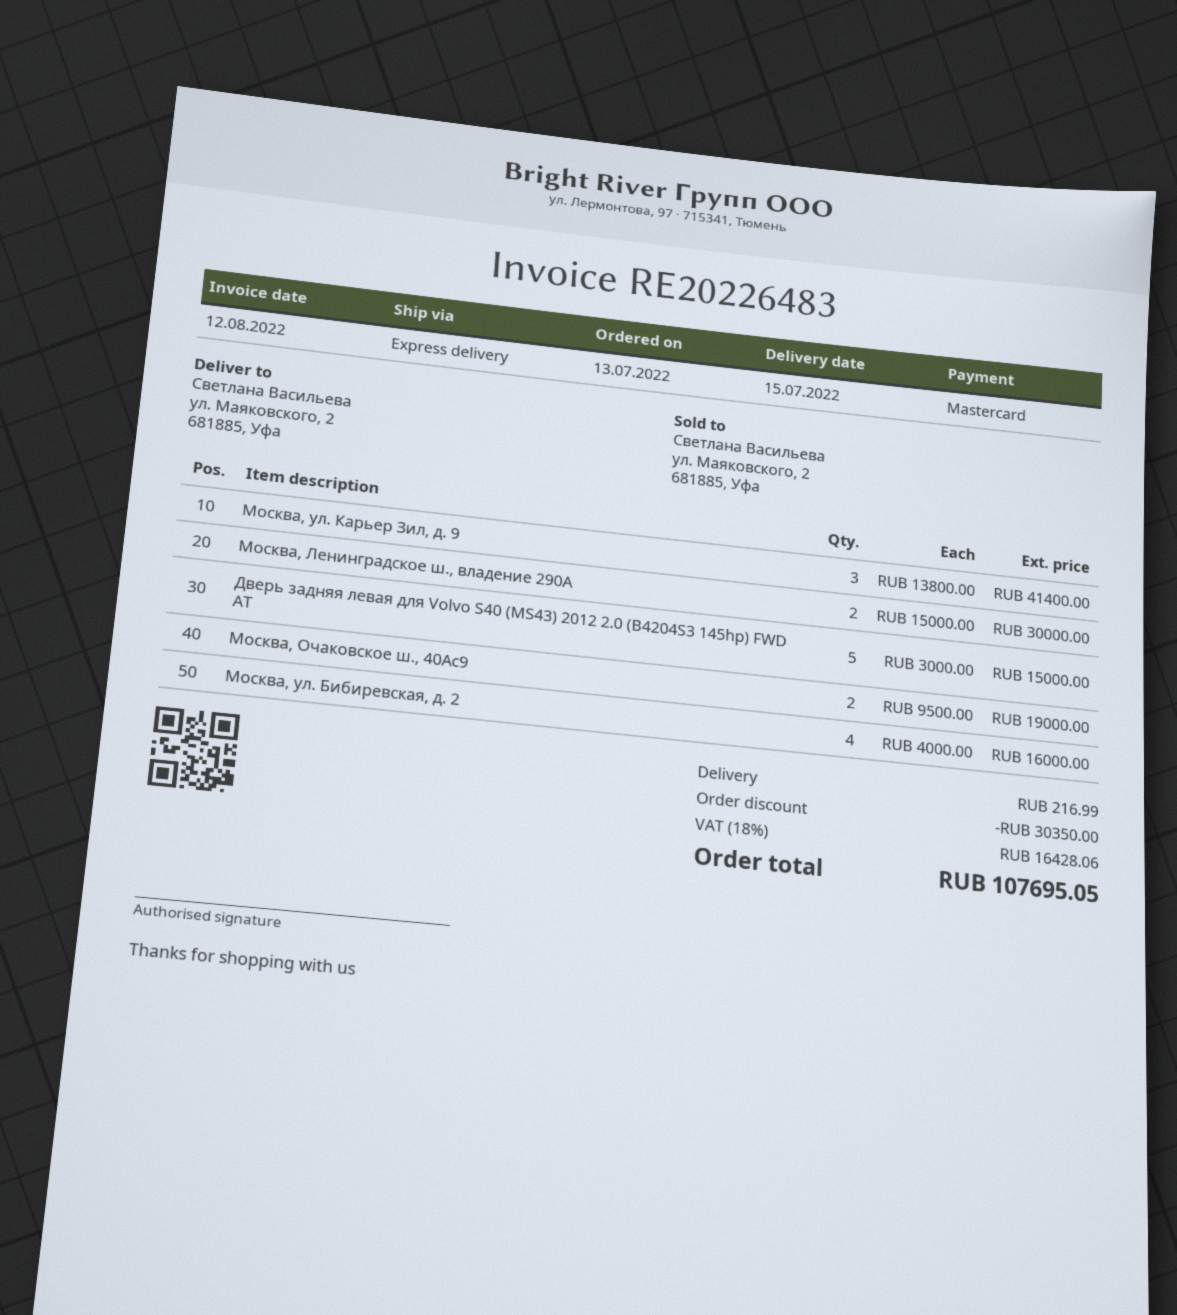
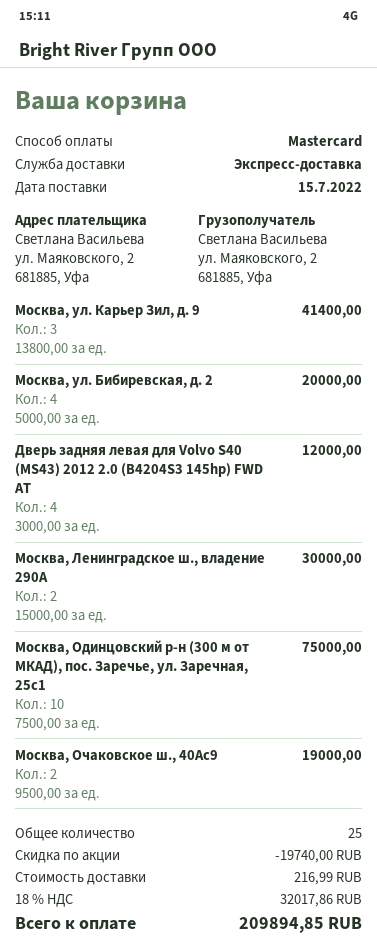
Дверь задняя левая для Volvo S40 (MS43) 2012 2.0 (B4204S3 145hp) FWD AT: 5 x 3000.00 = 15000.00 -> 4 x 3000.00 = 12000.00
Москва, ул. Бибиревская, д. 2: 4 x 4000.00 = 16000.00 -> 4 x 5000.00 = 20000.00
Москва, Одинцовский р-н (300 м от МКАД), пос. Заречье, ул. Заречная, 25с1: none -> 10 x 7500.00 = 75000.00
discount: 30350.00 -> 19740.00
tax: 18% = 16428.06 -> 18% = 32017.86
total: 107695.05 -> 209894.85

